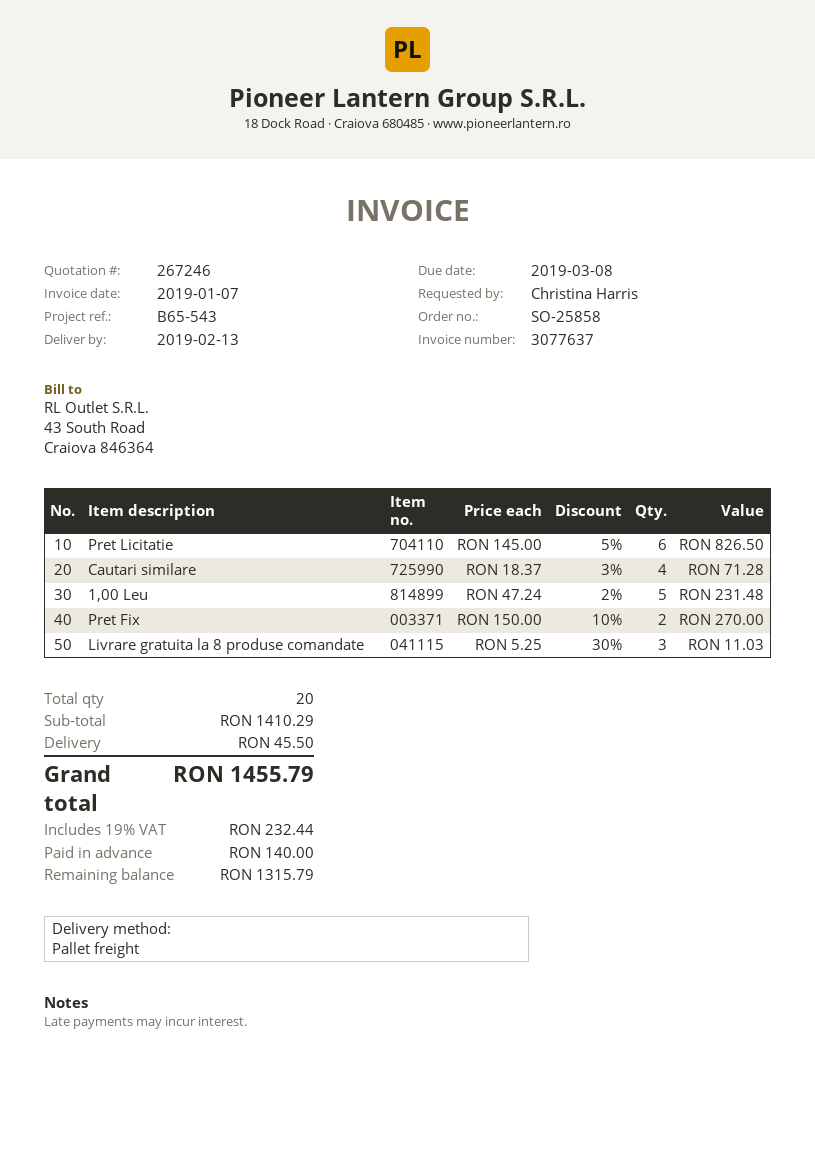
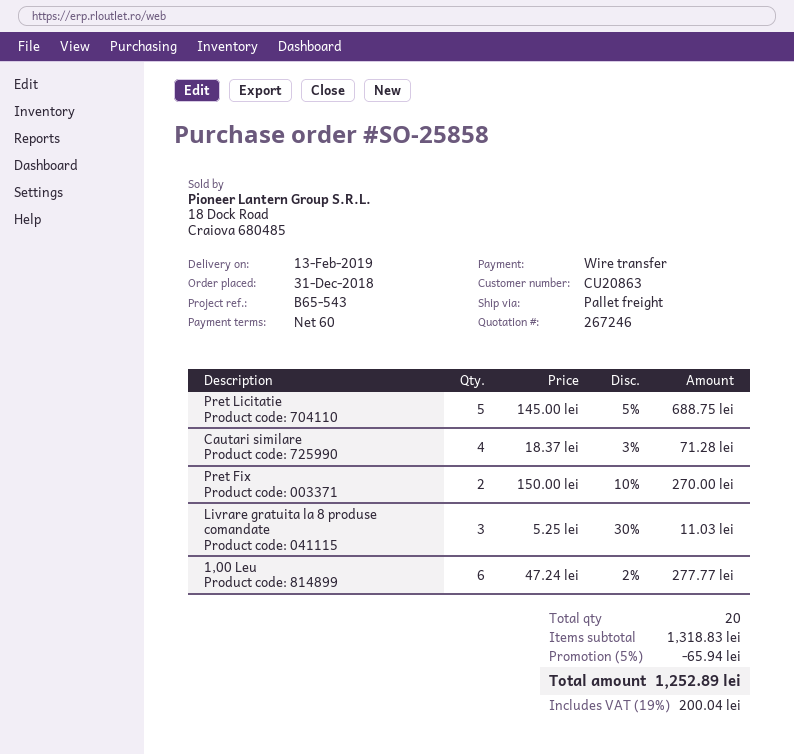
Pret Licitatie: 6 x 145.00 - 5% = 826.50 -> 5 x 145.00 - 5% = 688.75
1,00 Leu: 5 x 47.24 - 2% = 231.48 -> 6 x 47.24 - 2% = 277.77
subtotal: 1410.29 -> 1318.83
discount: none -> 5% = 65.94
shipping: 45.50 -> none
tax: 19% = 232.44 -> 19% = 200.04
total: 1455.79 -> 1252.89

